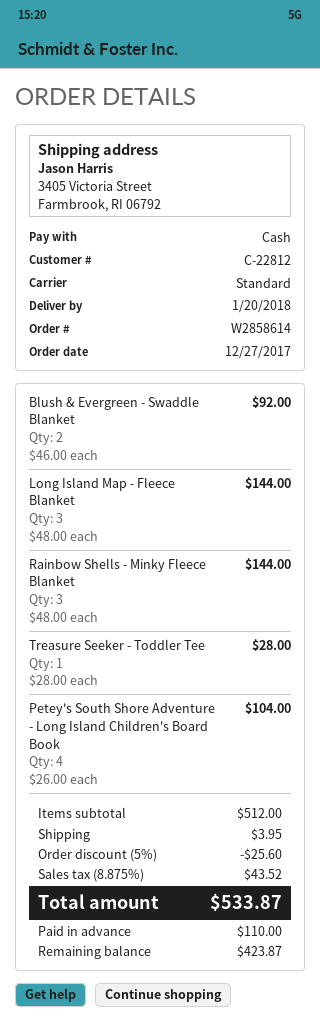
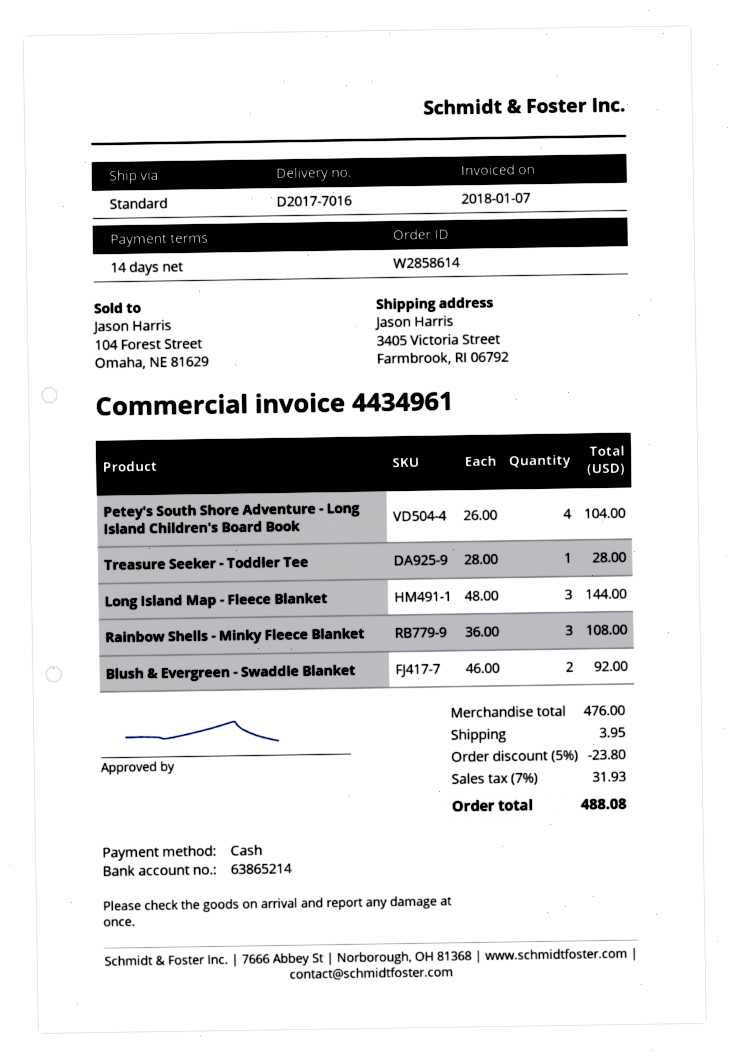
Rainbow Shells - Minky Fleece Blanket: 3 x 48.00 = 144.00 -> 3 x 36.00 = 108.00
subtotal: 512.00 -> 476.00
discount: 5% = 25.60 -> 5% = 23.80
tax: 8.875% = 43.52 -> 7% = 31.93
total: 533.87 -> 488.08

